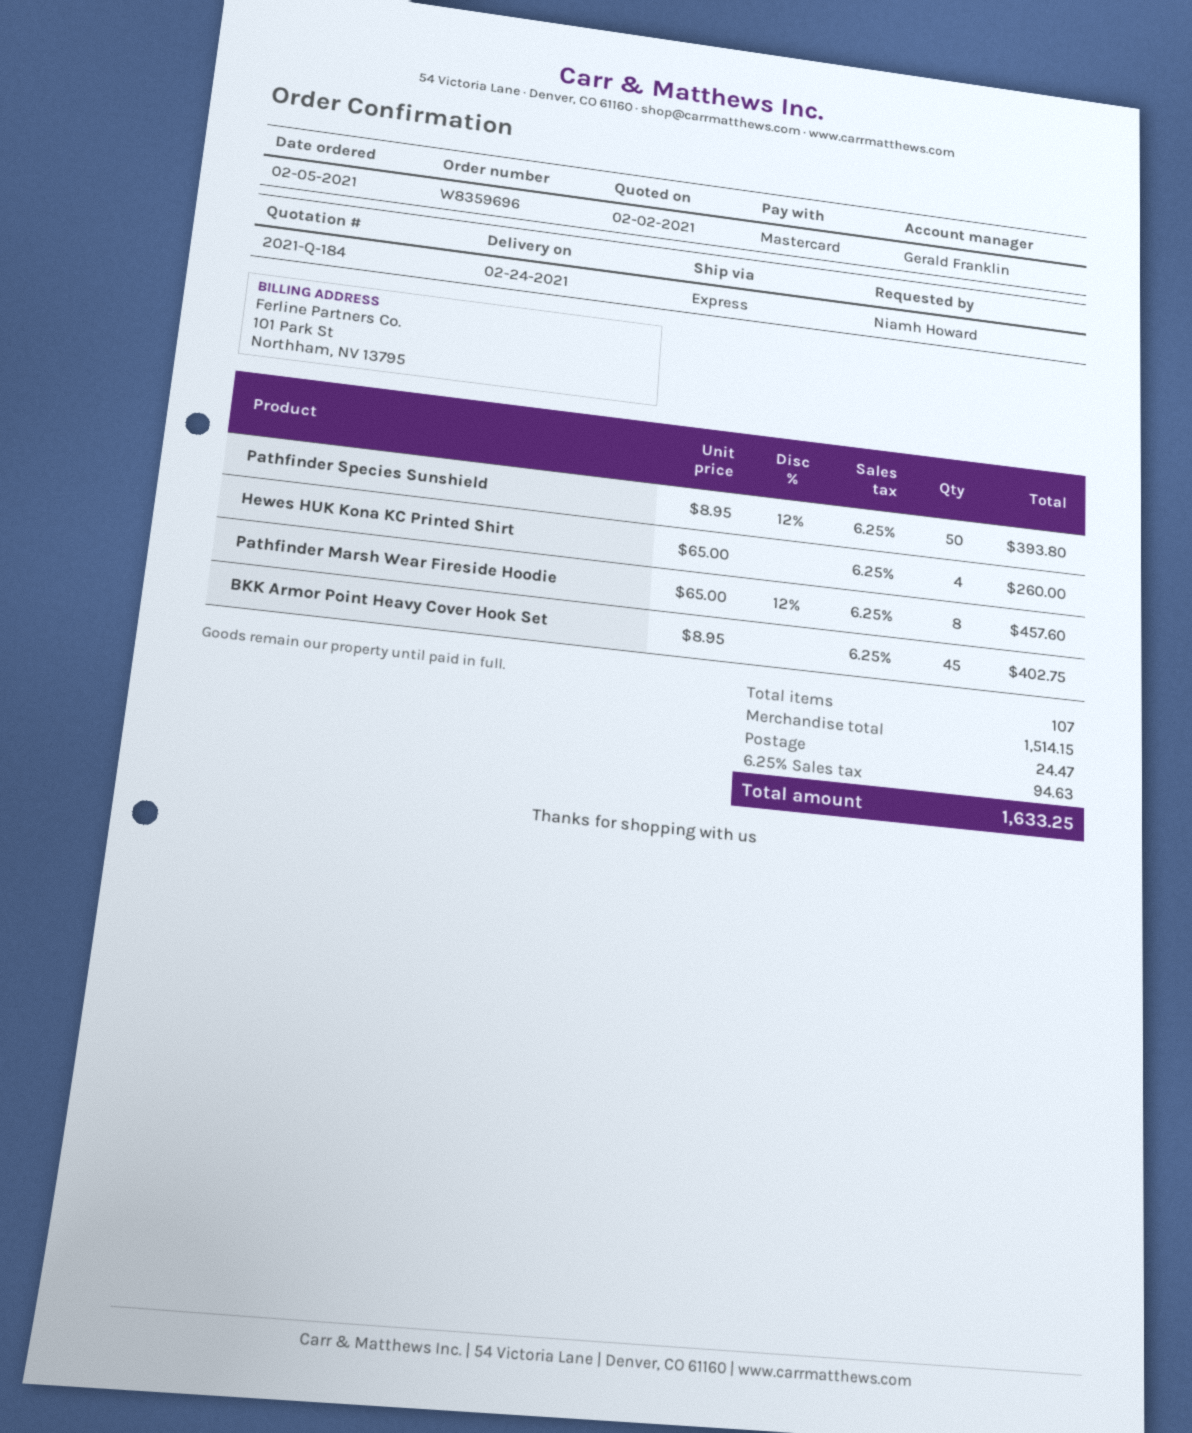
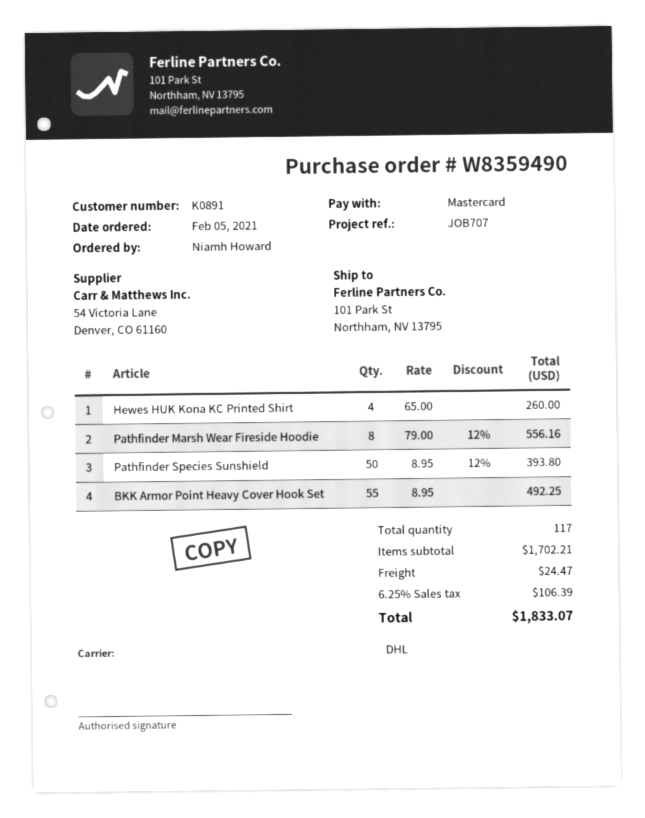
order number: W8359696 -> W8359490
shipping method: express -> DHL
Pathfinder Marsh Wear Fireside Hoodie: 8 x 65.00 - 12% = 457.60 -> 8 x 79.00 - 12% = 556.16
BKK Armor Point Heavy Cover Hook Set: 45 x 8.95 = 402.75 -> 55 x 8.95 = 492.25
total quantity: 107 -> 117
subtotal: 1514.15 -> 1702.21
tax: 6.25% = 94.63 -> 6.25% = 106.39
total: 1633.25 -> 1833.07

